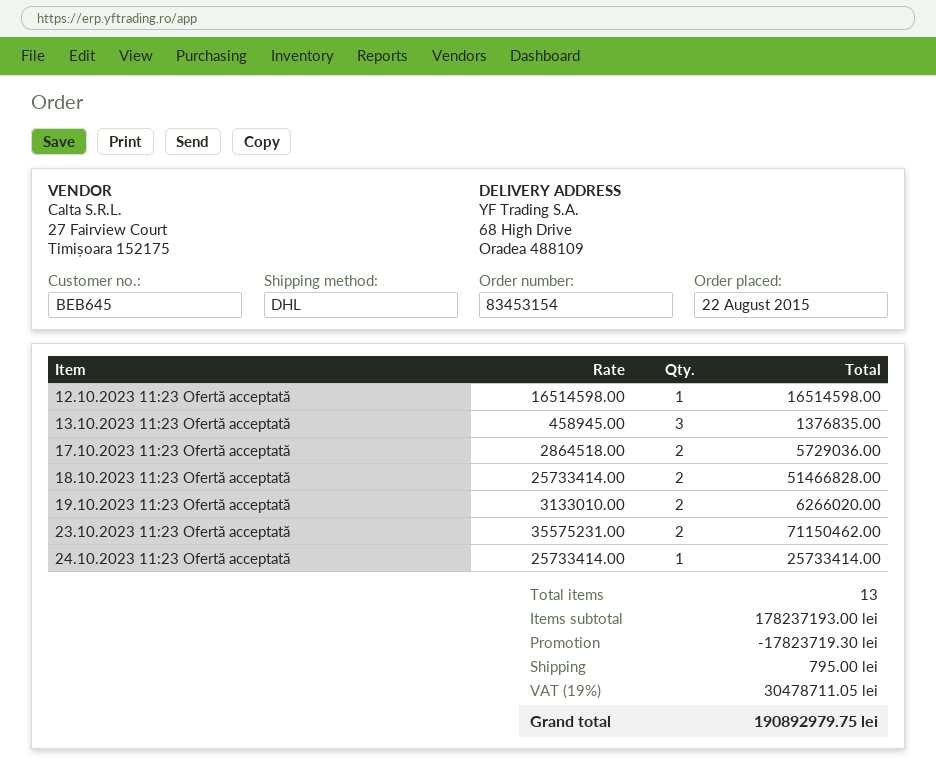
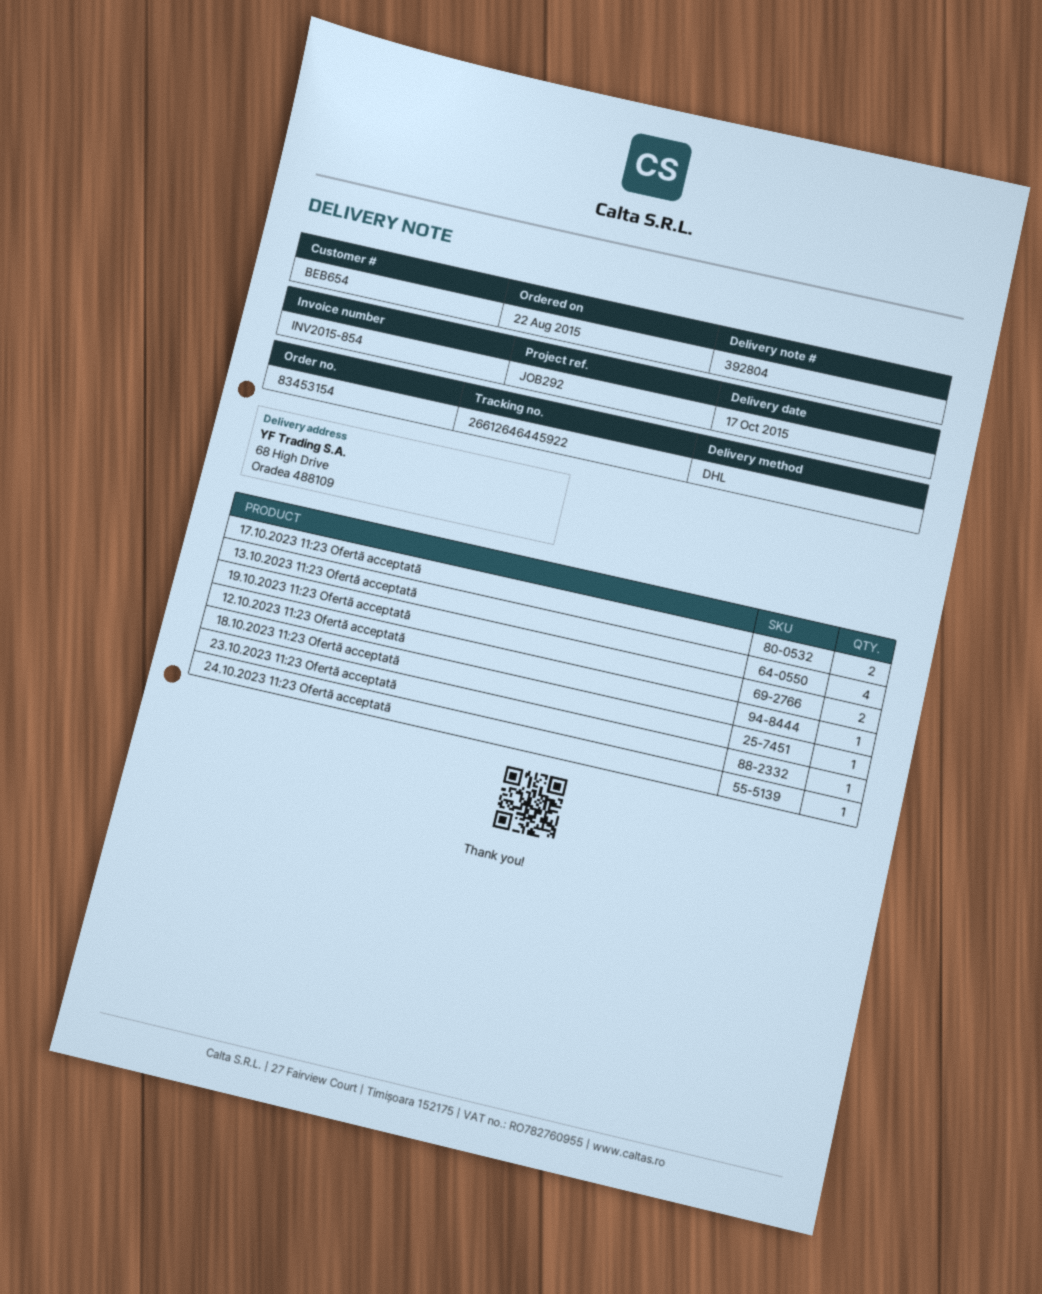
customer number: BEB645 -> BEB654
13.10.2023 11:23 Ofertă acceptată: 3 -> 4
18.10.2023 11:23 Ofertă acceptată: 2 -> 1
23.10.2023 11:23 Ofertă acceptată: 2 -> 1

